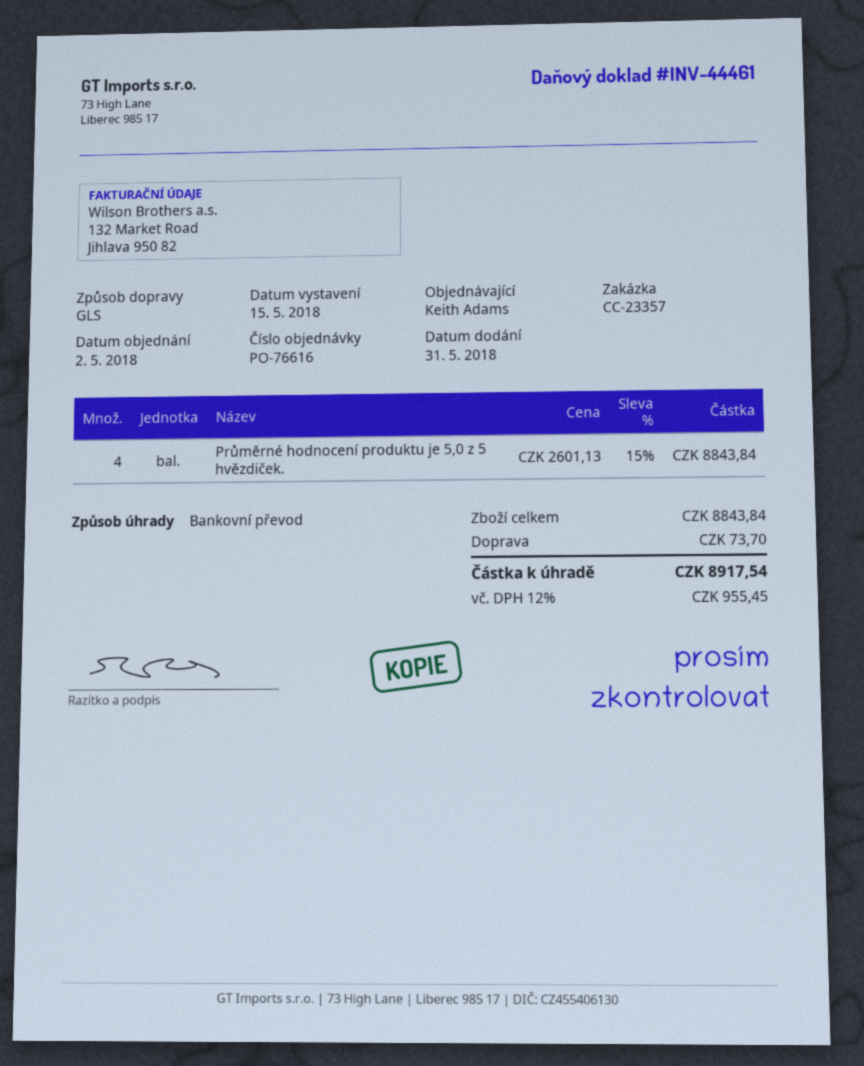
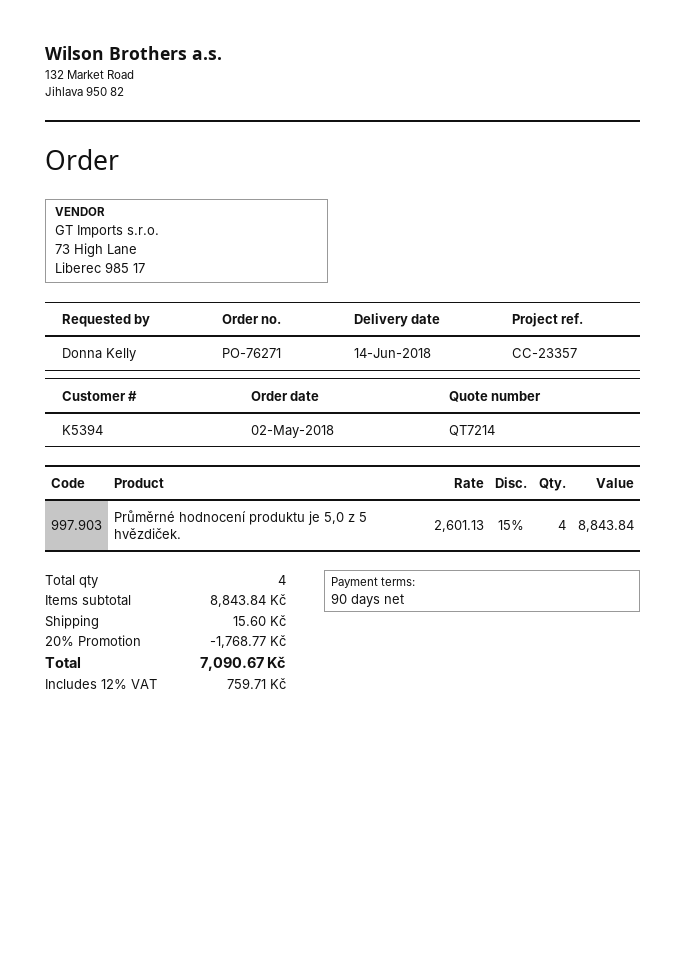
order number: PO-76616 -> PO-76271
delivery date: 2018-05-31 -> 2018-06-14
ordered by: Keith Adams -> Donna Kelly
discount: none -> 20% = 1768.77
shipping: 73.70 -> 15.60
tax: 12% = 955.45 -> 12% = 759.71
total: 8917.54 -> 7090.67

